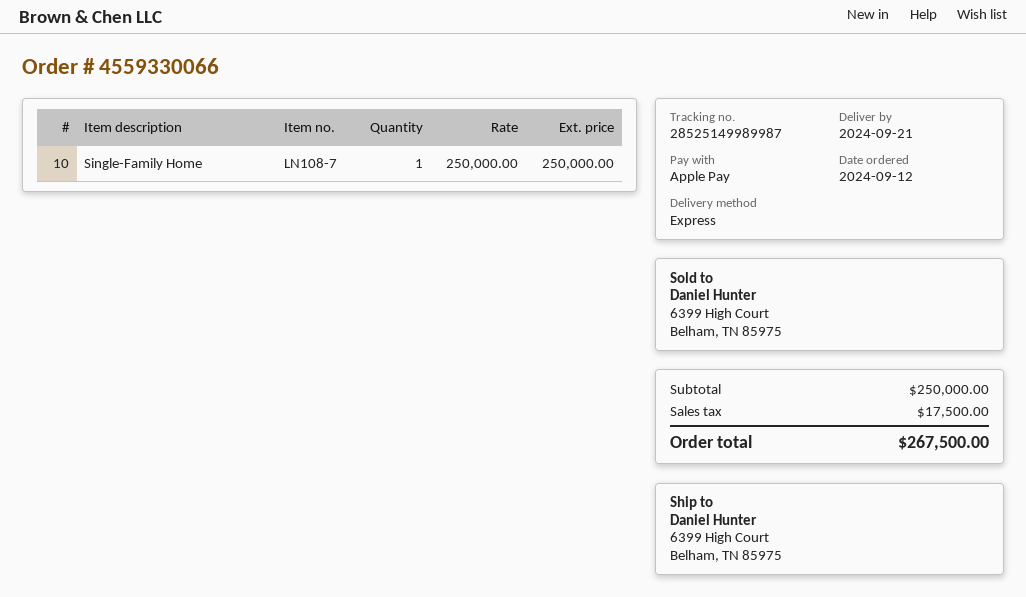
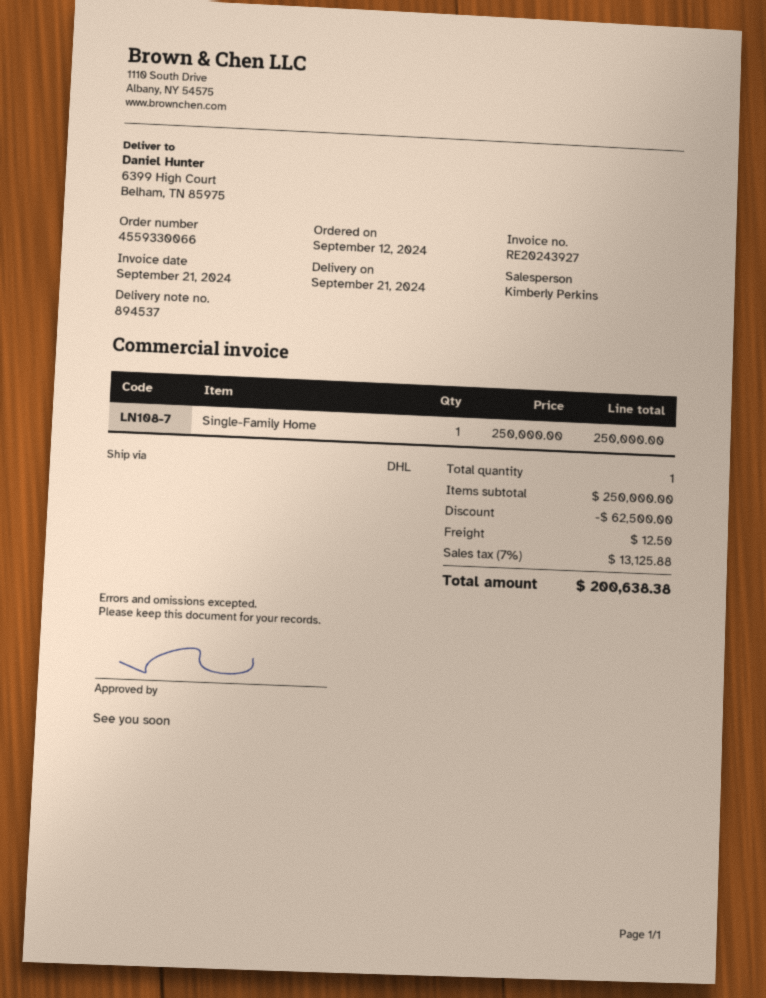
shipping method: express -> DHL
discount: none -> 62500.00
shipping: none -> 12.50
tax: 17500.00 -> 13125.88
total: 267500.00 -> 200638.38

